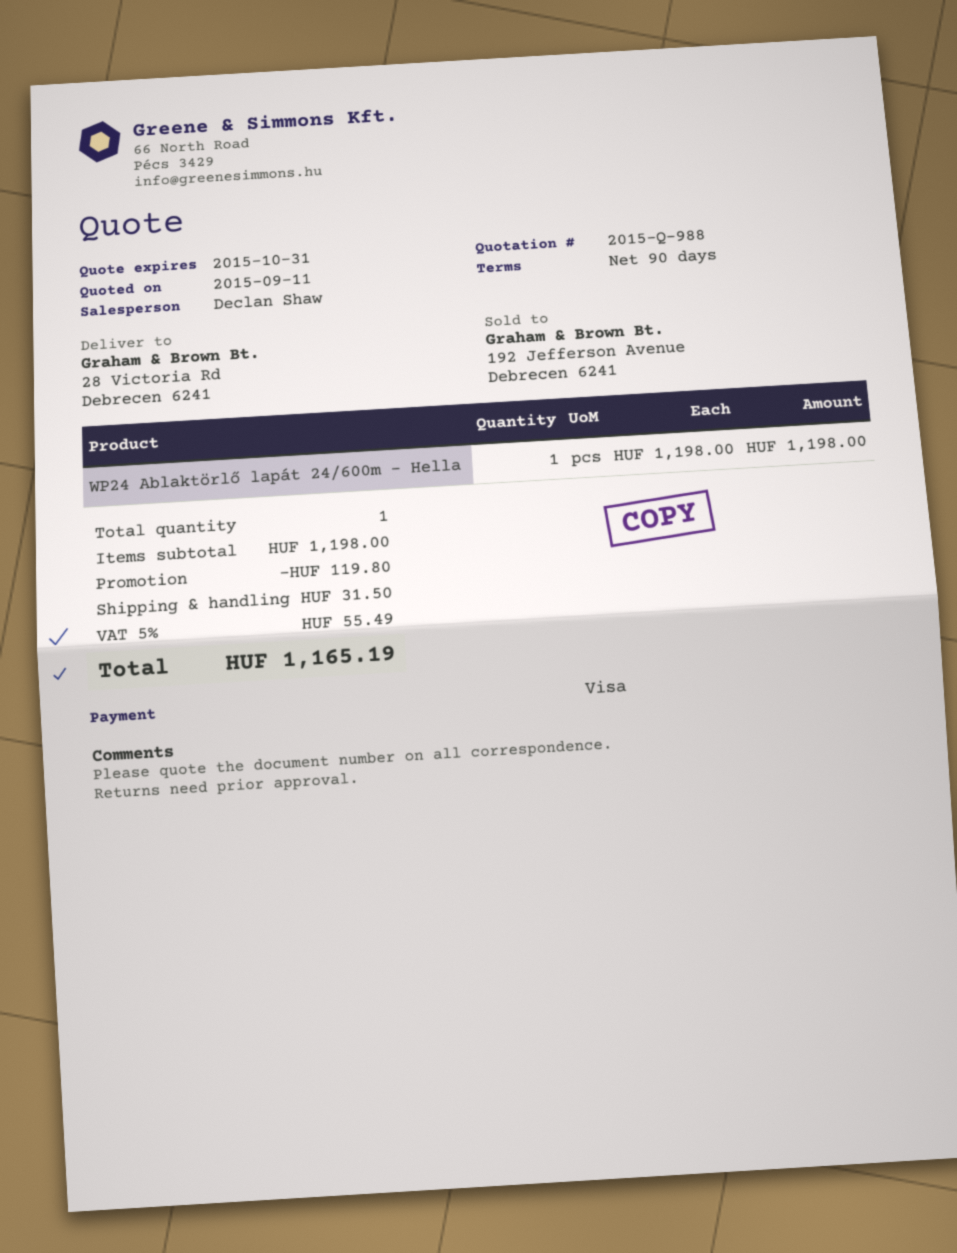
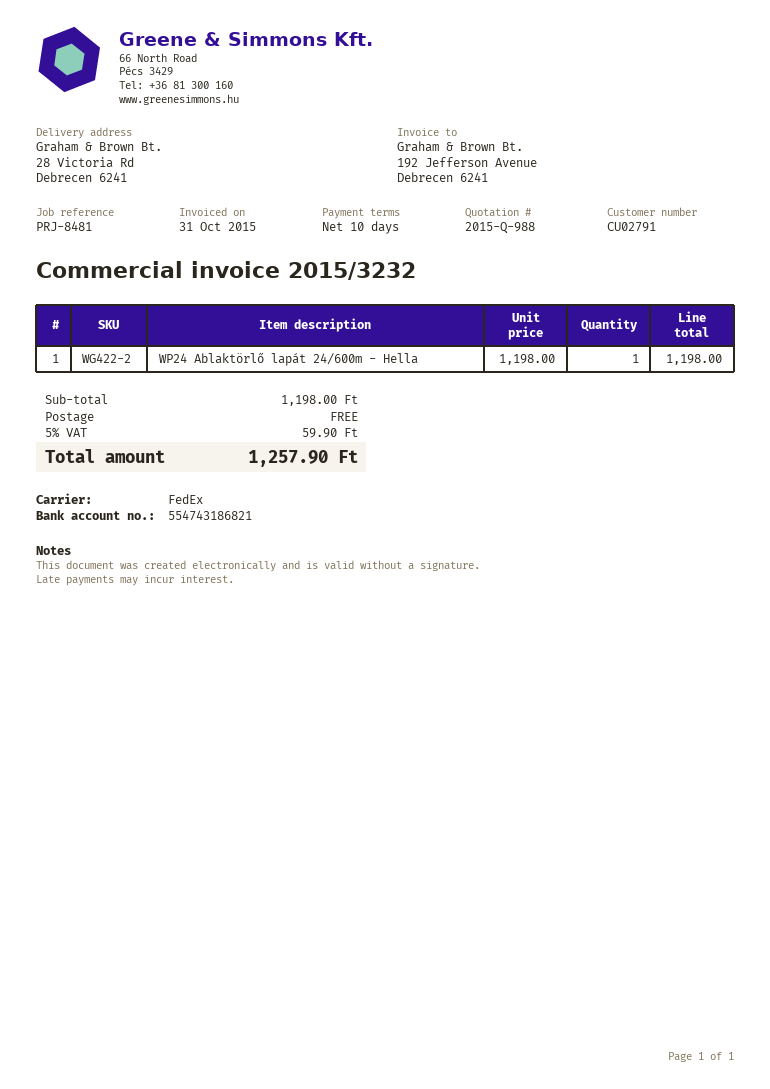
payment terms: 90 days -> 10 days
discount: 119.80 -> none
shipping: 31.50 -> 0.00
tax: 5% = 55.49 -> 5% = 59.90
total: 1165.19 -> 1257.90

